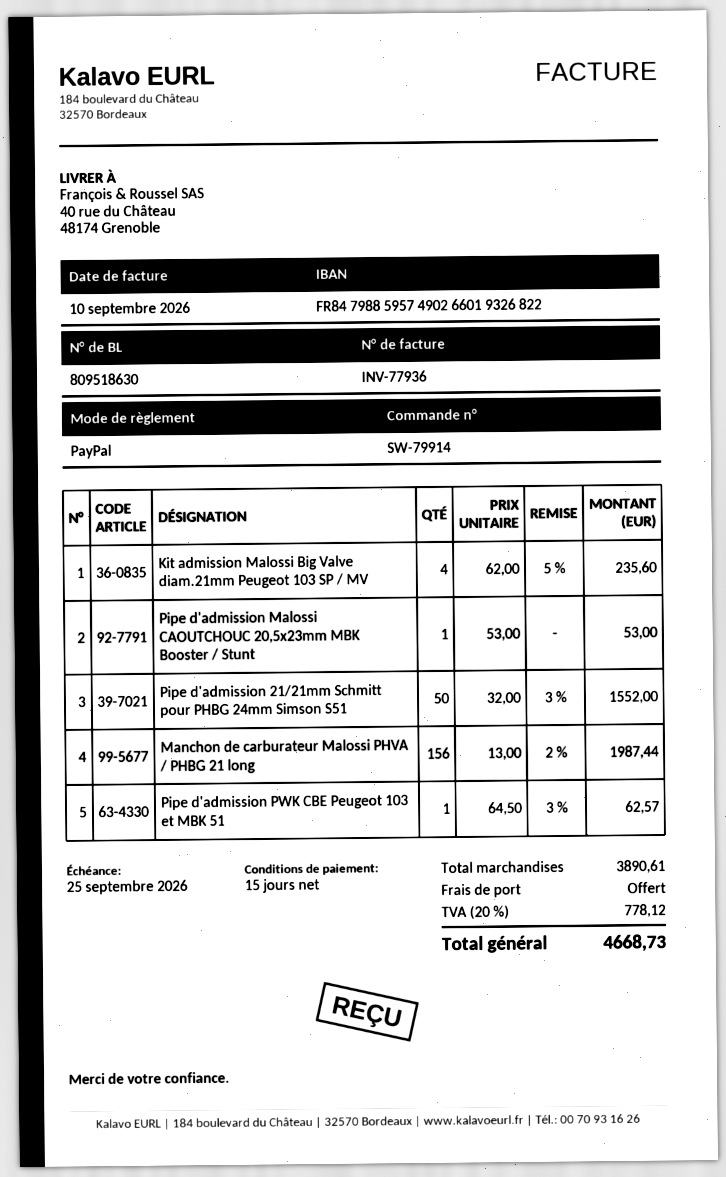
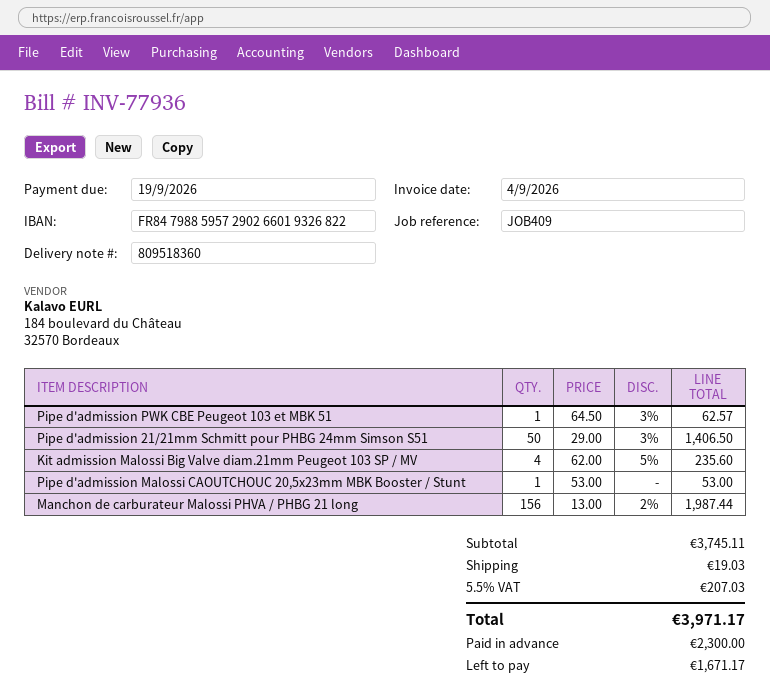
delivery note number: 809518630 -> 809518360
invoice date: 2026-09-10 -> 2026-09-04
due date: 2026-09-25 -> 2026-09-19
bank account: FR8479885957490266019326822 -> FR8479885957290266019326822
Pipe d'admission 21/21mm Schmitt pour PHBG 24mm Simson S51: 50 x 32.00 - 3% = 1552.00 -> 50 x 29.00 - 3% = 1406.50
subtotal: 3890.61 -> 3745.11
shipping: 0.00 -> 19.03
tax: 20% = 778.12 -> 5.5% = 207.03
total: 4668.73 -> 3971.17

